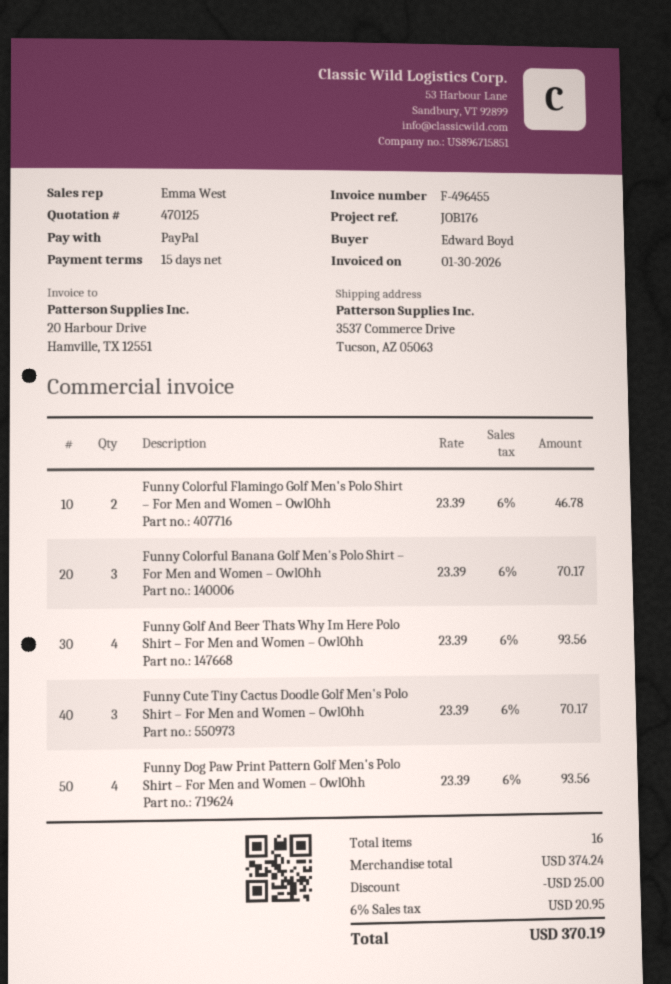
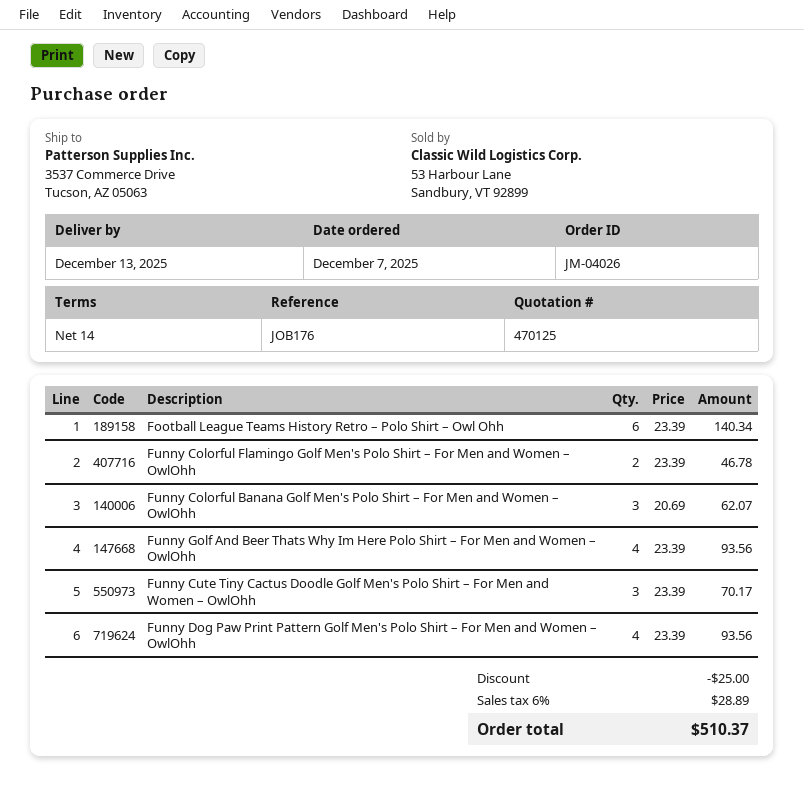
payment terms: 15 days -> 14 days
Funny Colorful Banana Golf Men's Polo Shirt – For Men and Women – OwlOhh: 3 x 23.39 = 70.17 -> 3 x 20.69 = 62.07
Football League Teams History Retro – Polo Shirt – Owl Ohh: none -> 6 x 23.39 = 140.34
tax: 6% = 20.95 -> 6% = 28.89
total: 370.19 -> 510.37

